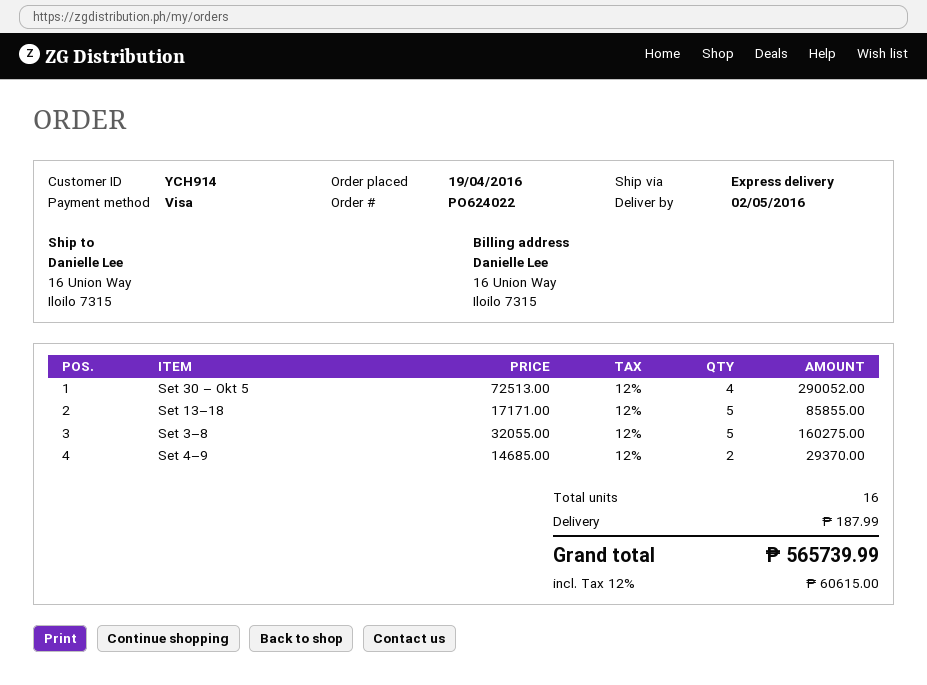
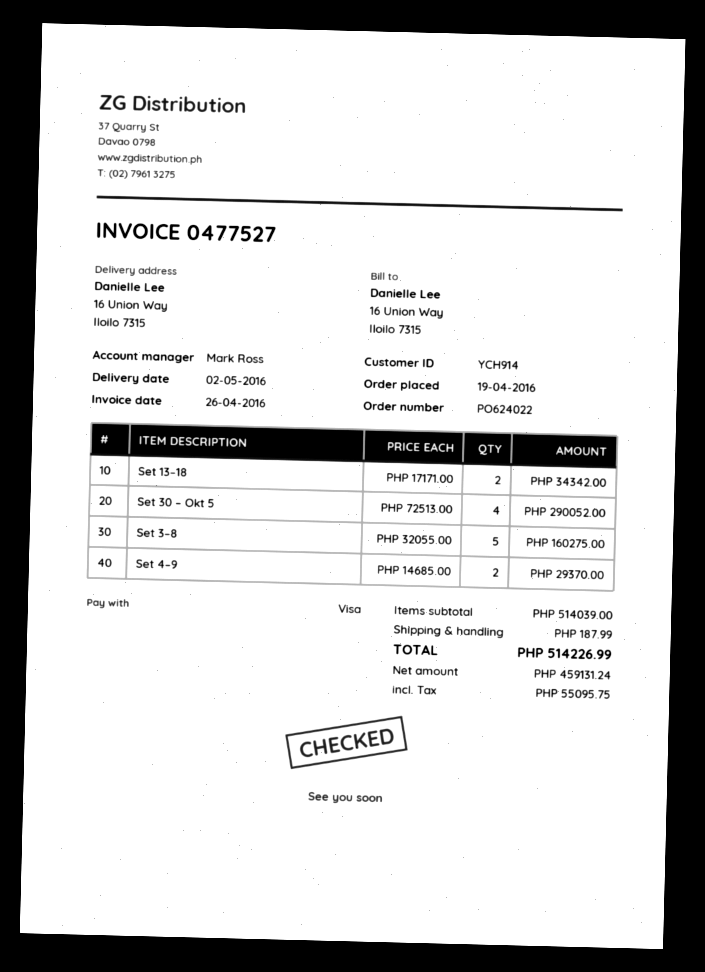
Set 13–18: 5 x 17171.00 = 85855.00 -> 2 x 17171.00 = 34342.00
tax: 60615.00 -> 55095.75
total: 565739.99 -> 514226.99

